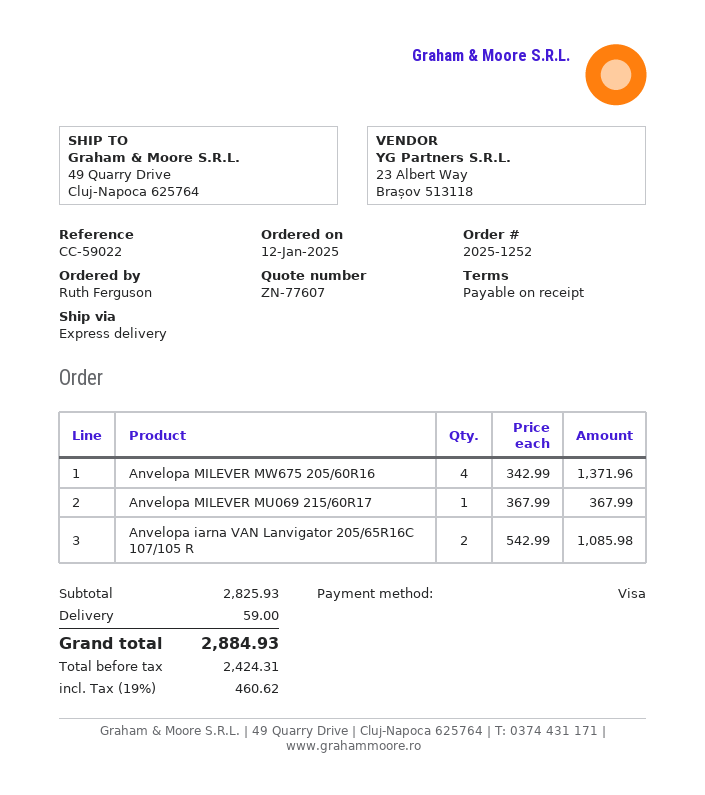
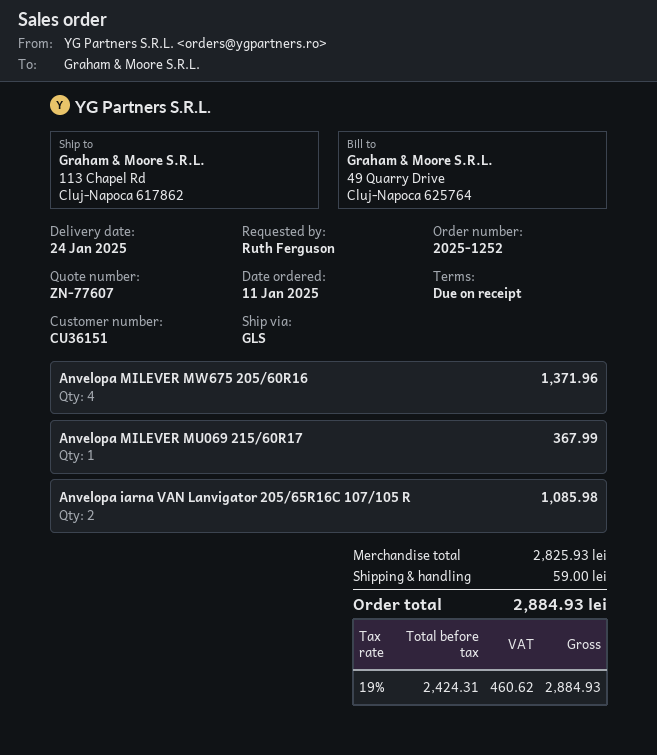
order date: 2025-01-12 -> 2025-01-11
shipping method: express -> GLS
ship to: 49 Quarry Drive, Cluj-Napoca 625764 -> 113 Chapel Rd, Cluj-Napoca 617862

